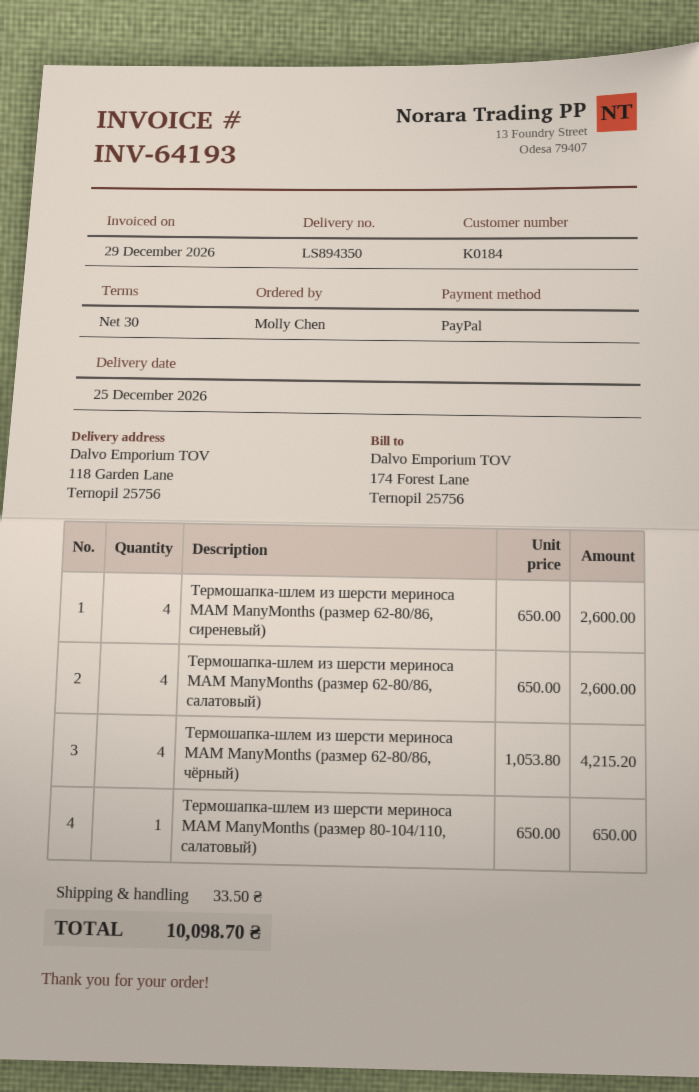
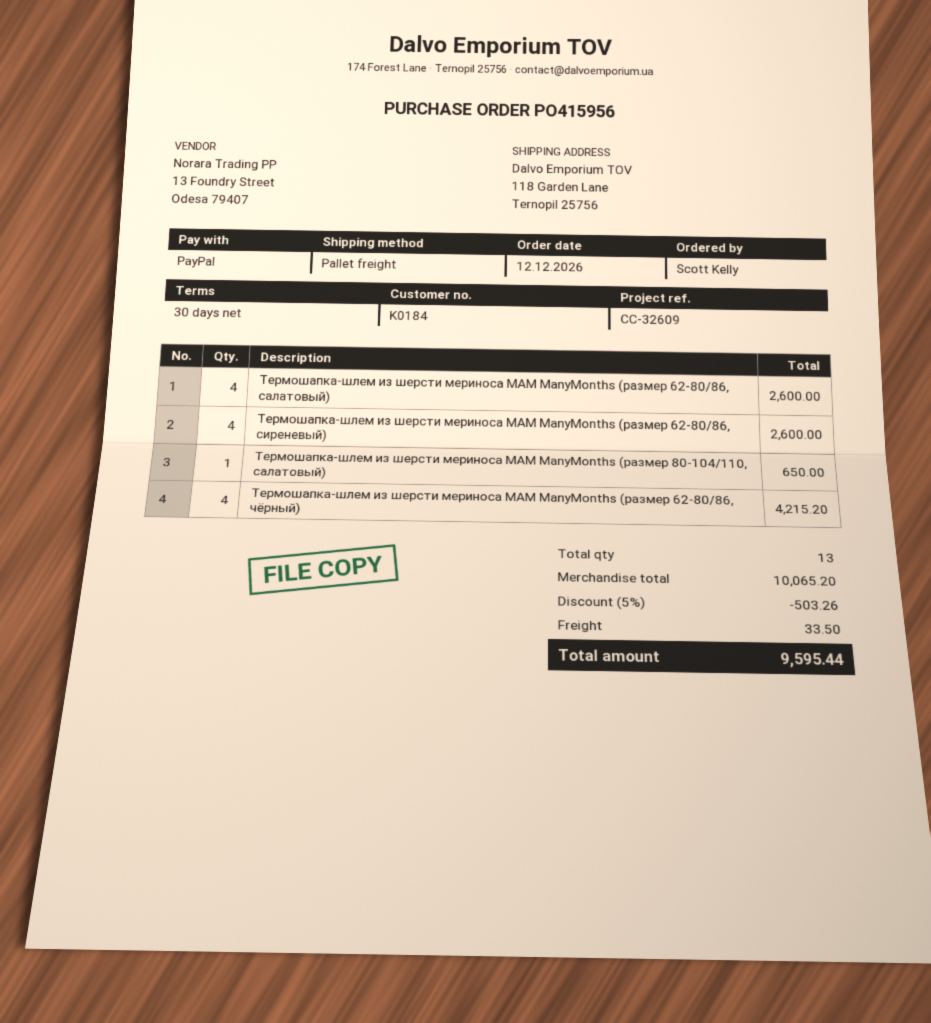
ordered by: Molly Chen -> Scott Kelly
discount: none -> 5% = 503.26
total: 10098.70 -> 9595.44

